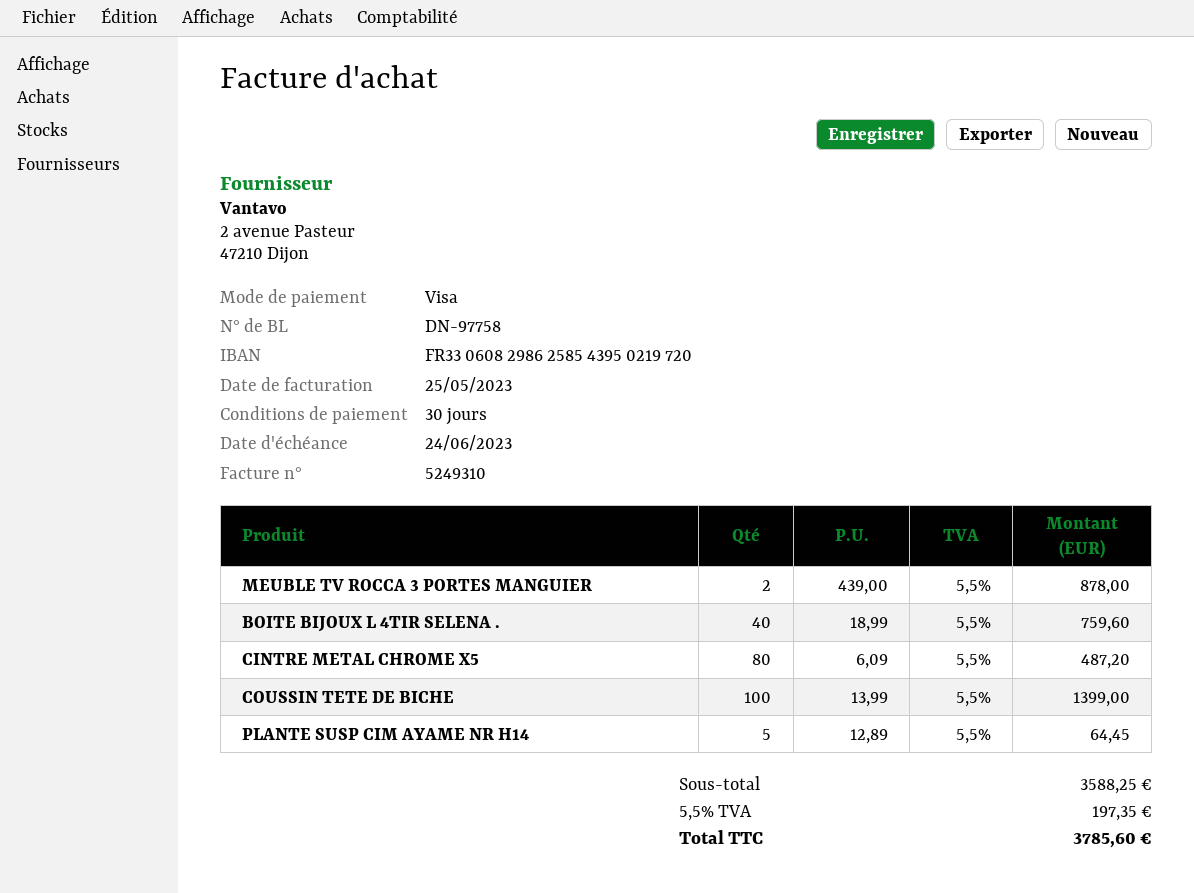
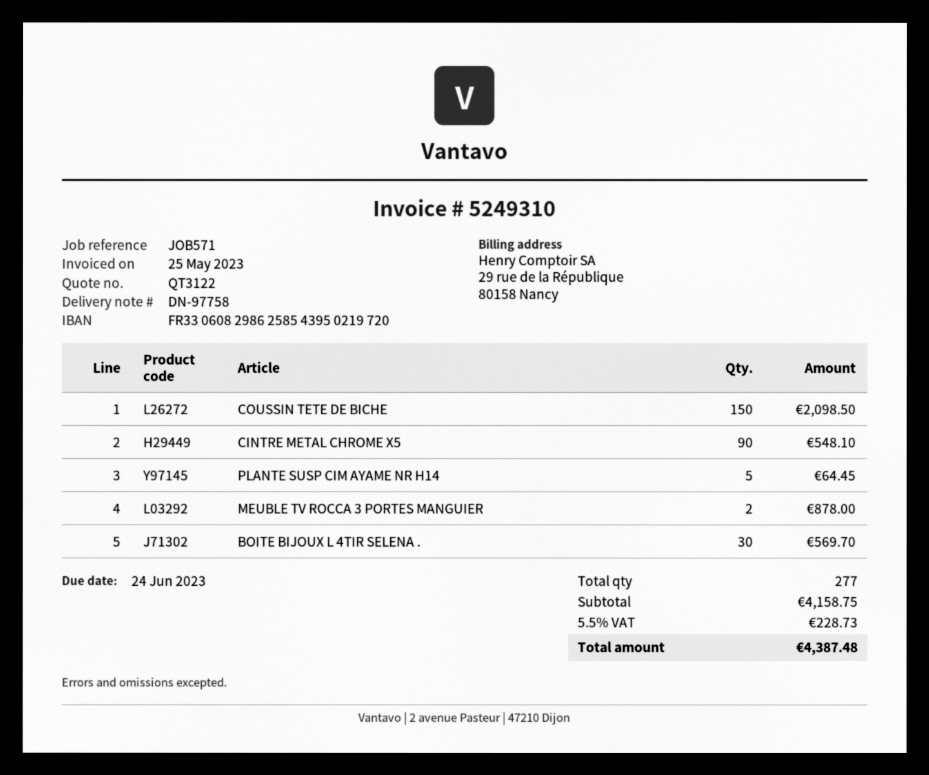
BOITE BIJOUX L 4TIR SELENA .: 40 for 759.60 -> 30 for 569.70
CINTRE METAL CHROME X5: 80 for 487.20 -> 90 for 548.10
COUSSIN TETE DE BICHE: 100 for 1399.00 -> 150 for 2098.50
subtotal: 3588.25 -> 4158.75
tax: 5.5% = 197.35 -> 5.5% = 228.73
total: 3785.60 -> 4387.48

